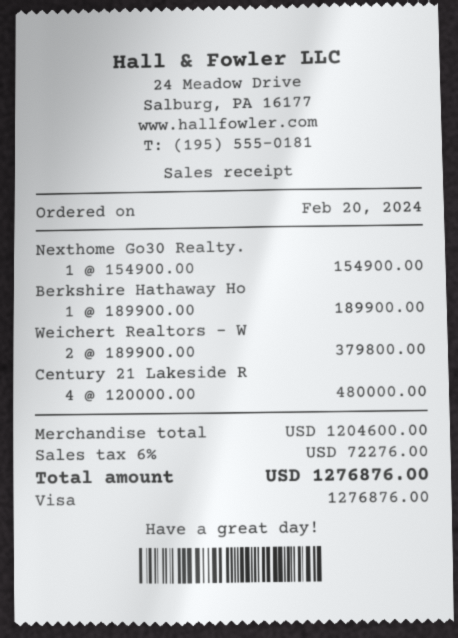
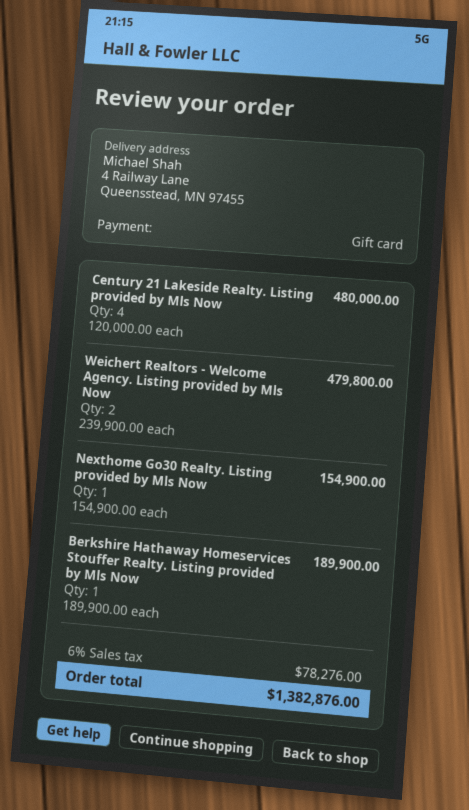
payment method: Visa -> gift card
Weichert Realtors - W: 2 x 189900.00 = 379800.00 -> 2 x 239900.00 = 479800.00
tax: 6% = 72276.00 -> 6% = 78276.00
total: 1276876.00 -> 1382876.00

